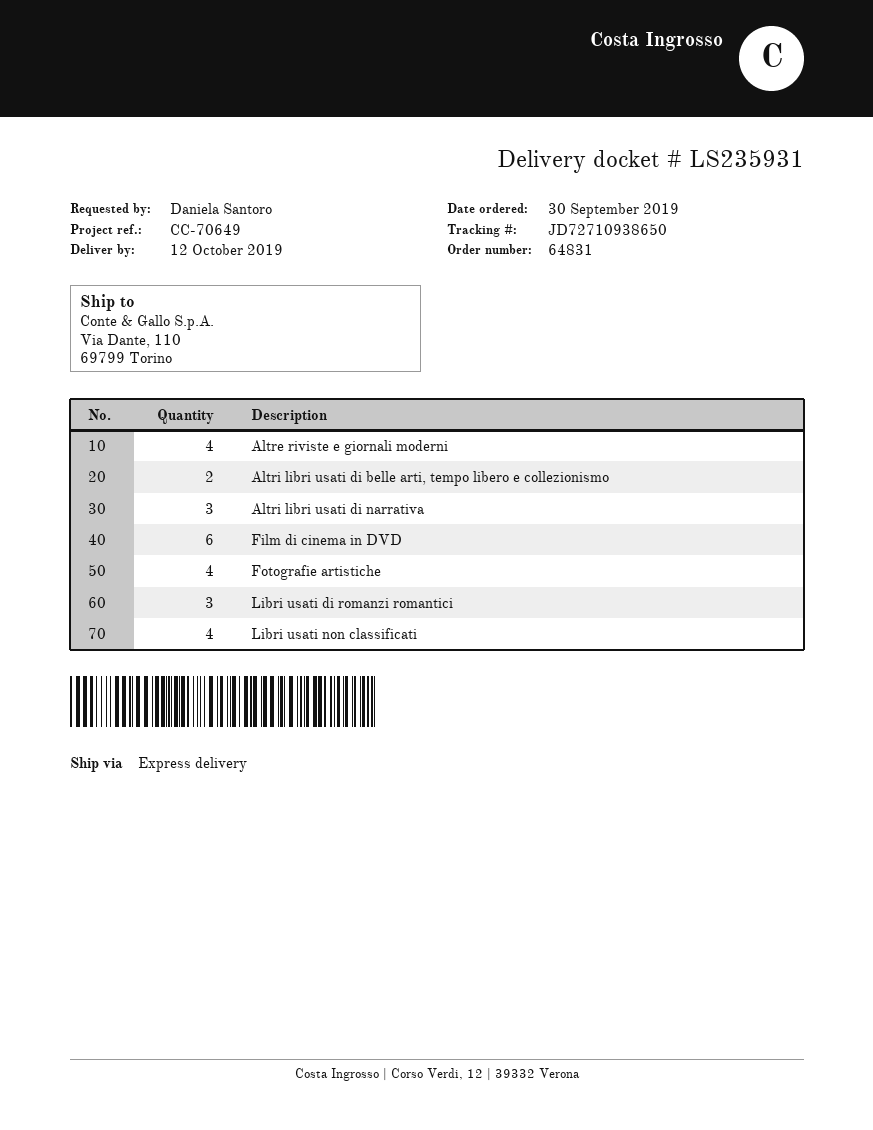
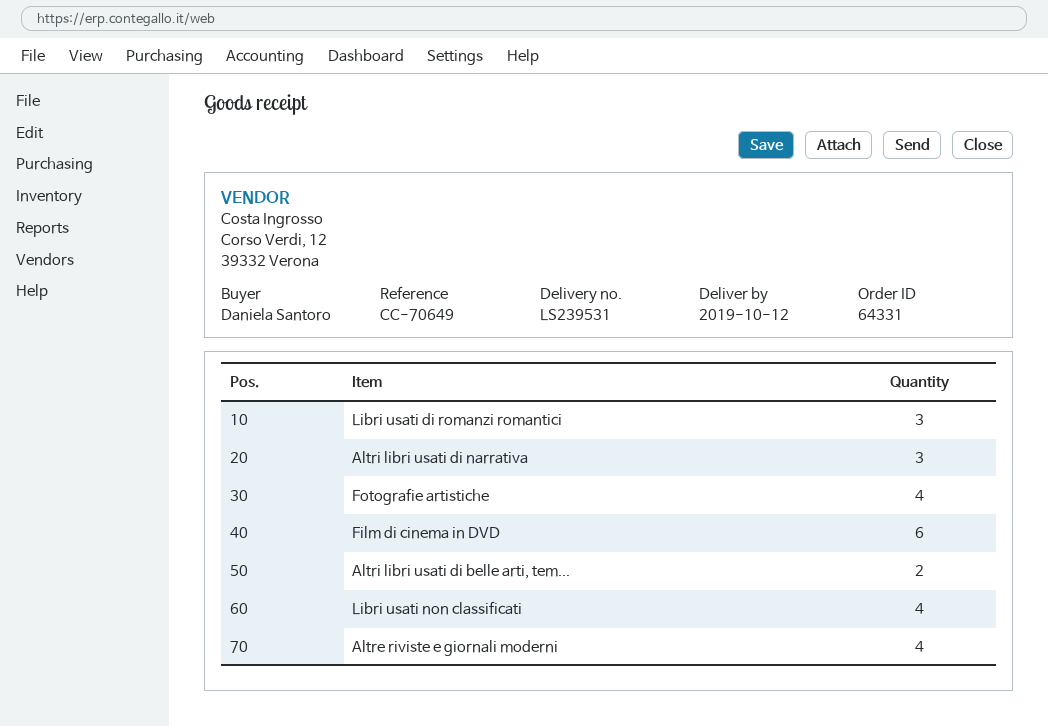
order number: 64831 -> 64331
delivery note number: LS235931 -> LS239531

